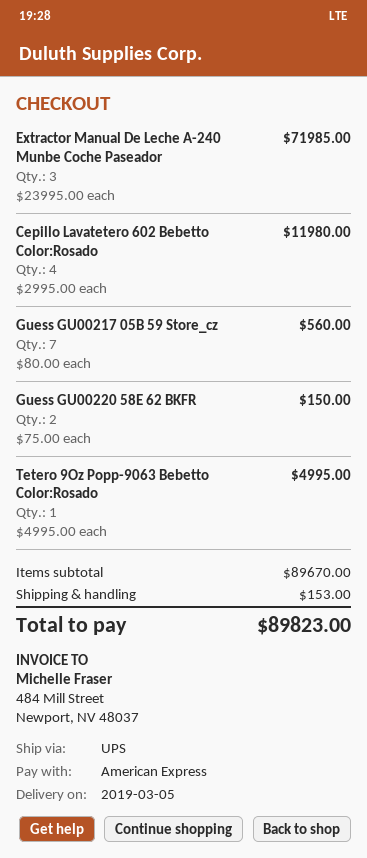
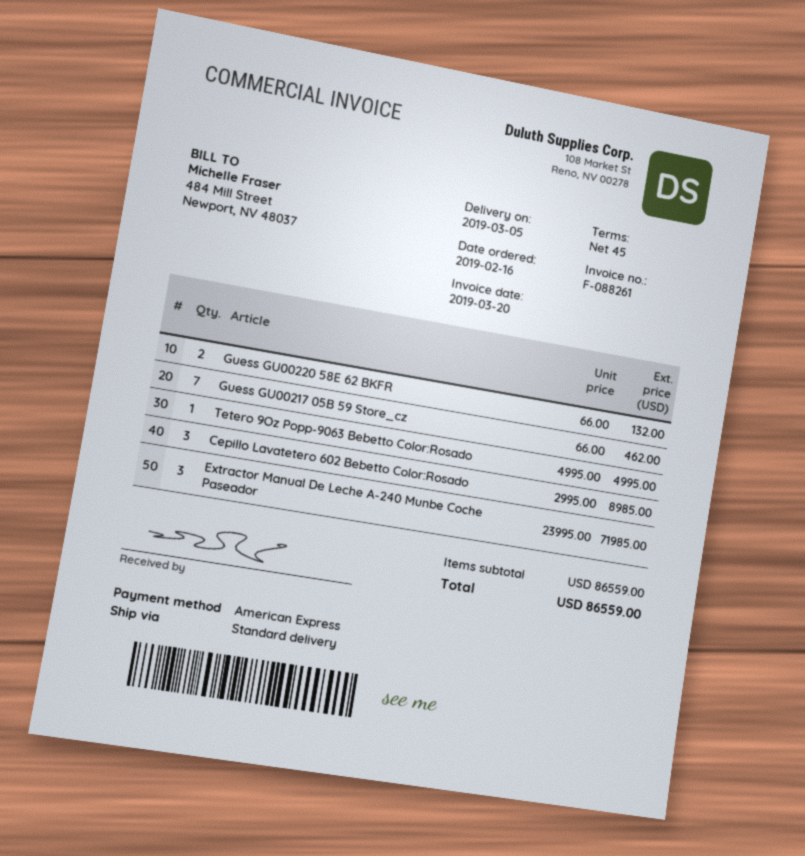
shipping method: UPS -> standard
Cepillo Lavatetero 602 Bebetto Color:Rosado: 4 x 2995.00 = 11980.00 -> 3 x 2995.00 = 8985.00
Guess GU00217 05B 59 Store_cz: 7 x 80.00 = 560.00 -> 7 x 66.00 = 462.00
Guess GU00220 58E 62 BKFR: 2 x 75.00 = 150.00 -> 2 x 66.00 = 132.00
subtotal: 89670.00 -> 86559.00
shipping: 153.00 -> none
total: 89823.00 -> 86559.00

